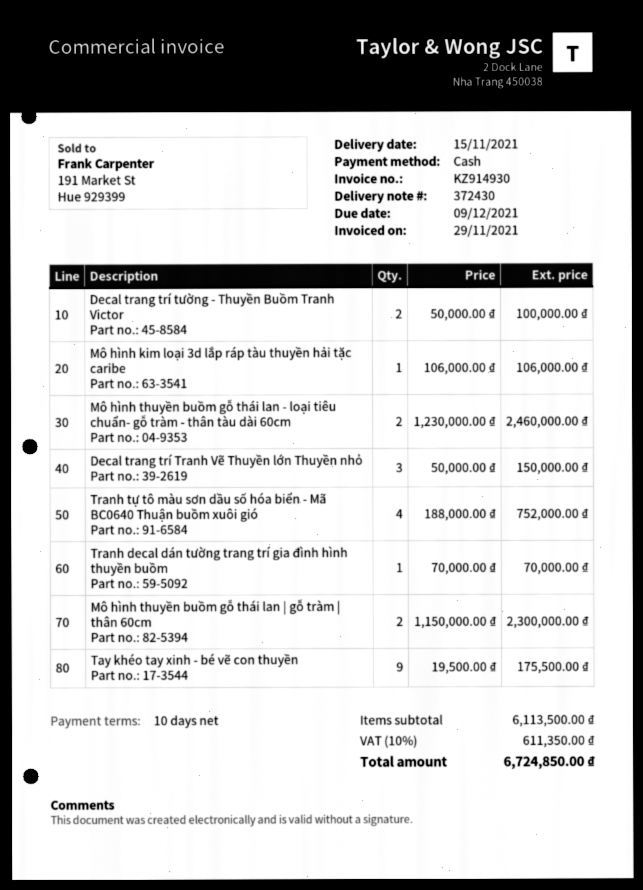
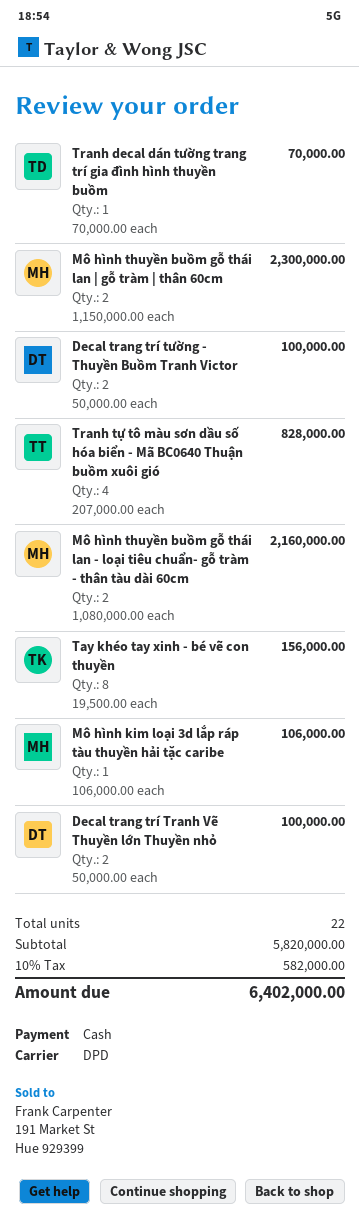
Mô hình thuyền buồm gỗ thái lan - loại tiêu chuẩn- gỗ tràm - thân tàu dài 60cm: 2 x 1230000.00 = 2460000.00 -> 2 x 1080000.00 = 2160000.00
Decal trang trí Tranh Vẽ Thuyền lớn Thuyền nhỏ: 3 x 50000.00 = 150000.00 -> 2 x 50000.00 = 100000.00
Tranh tự tô màu sơn dầu số hóa biển - Mã BC0640 Thuận buồm xuôi gió: 4 x 188000.00 = 752000.00 -> 4 x 207000.00 = 828000.00
Tay khéo tay xinh - bé vẽ con thuyền: 9 x 19500.00 = 175500.00 -> 8 x 19500.00 = 156000.00
subtotal: 6113500.00 -> 5820000.00
tax: 10% = 611350.00 -> 10% = 582000.00
total: 6724850.00 -> 6402000.00

